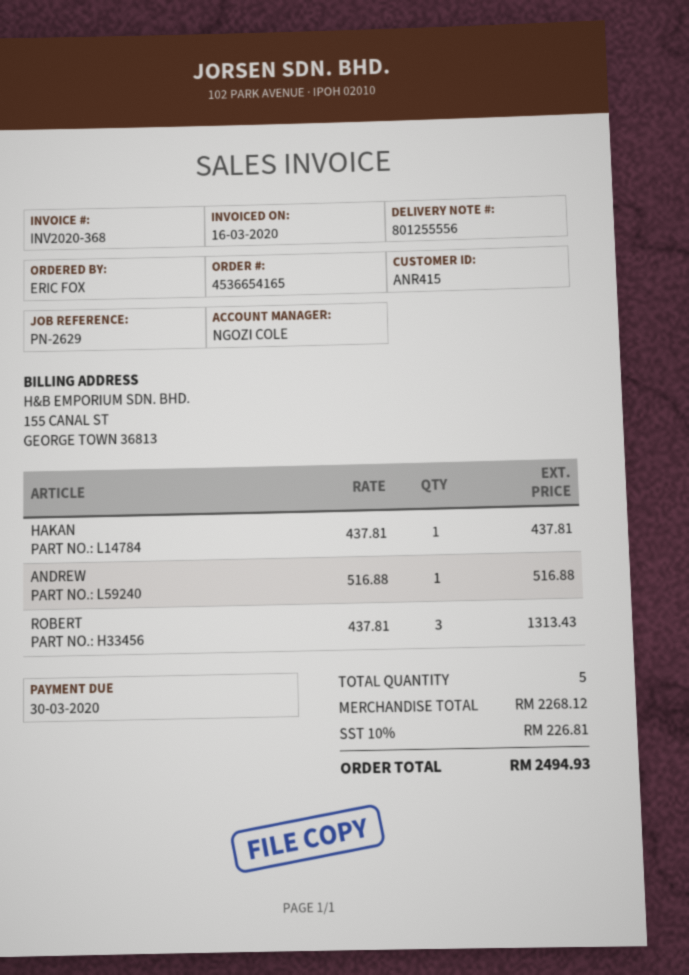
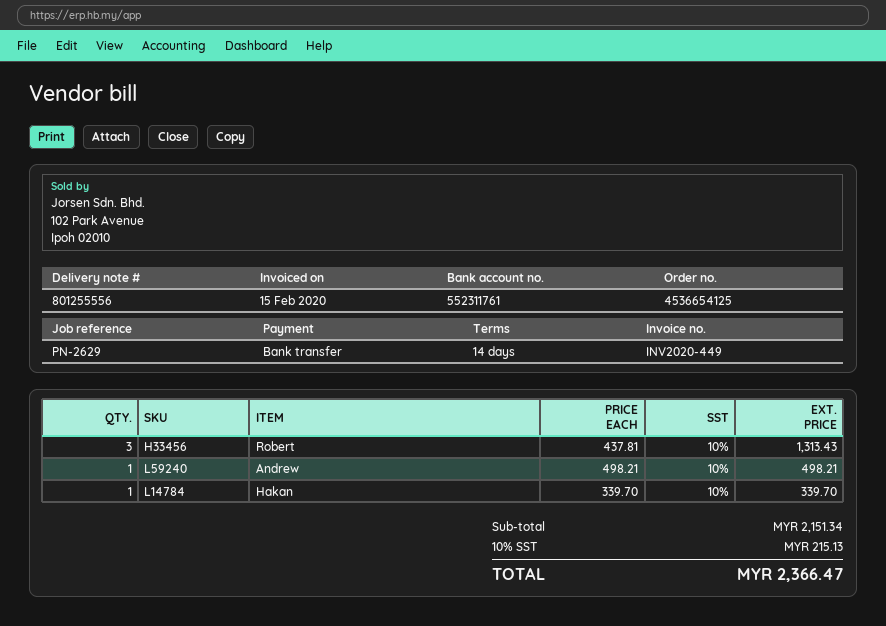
order number: 4536654165 -> 4536654125
invoice number: INV2020-368 -> INV2020-449
invoice date: 2020-03-16 -> 2020-02-15
HAKAN: 1 x 437.81 = 437.81 -> 1 x 339.70 = 339.70
ANDREW: 1 x 516.88 = 516.88 -> 1 x 498.21 = 498.21
subtotal: 2268.12 -> 2151.34
tax: 10% = 226.81 -> 10% = 215.13
total: 2494.93 -> 2366.47

